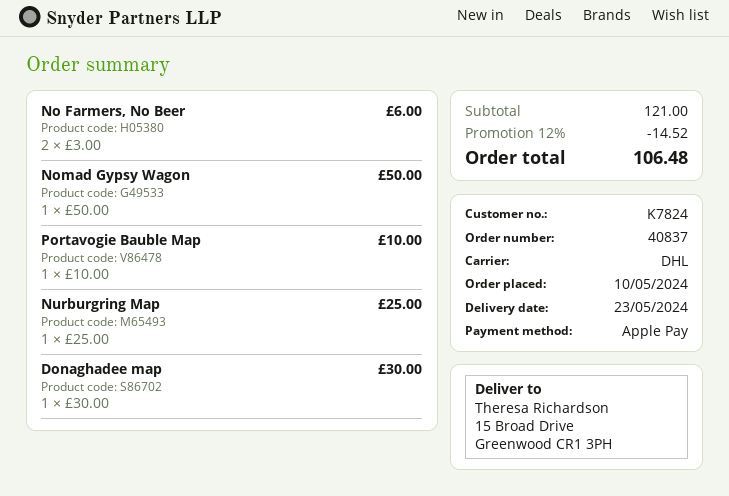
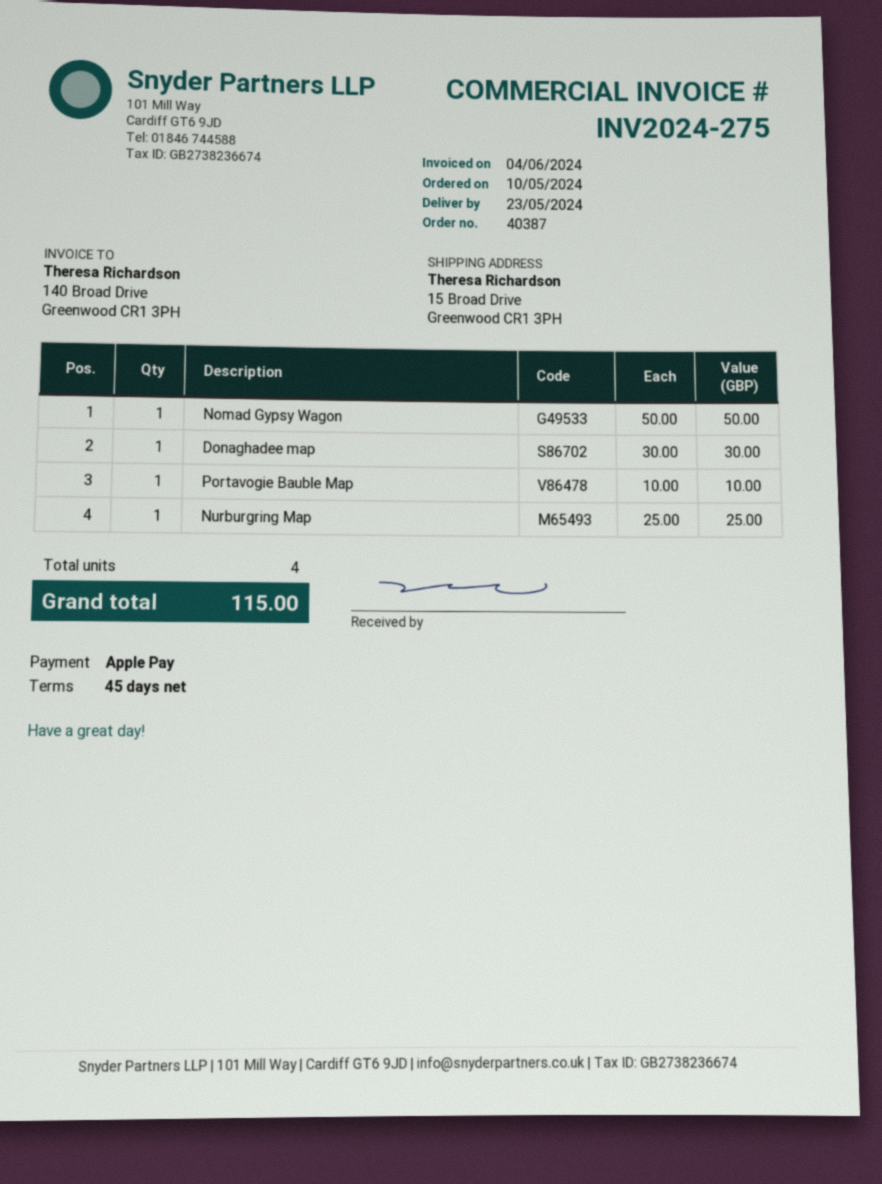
order number: 40837 -> 40387
No Farmers, No Beer: 2 x 3.00 = 6.00 -> none
discount: 12% = 14.52 -> none
total: 106.48 -> 115.00

